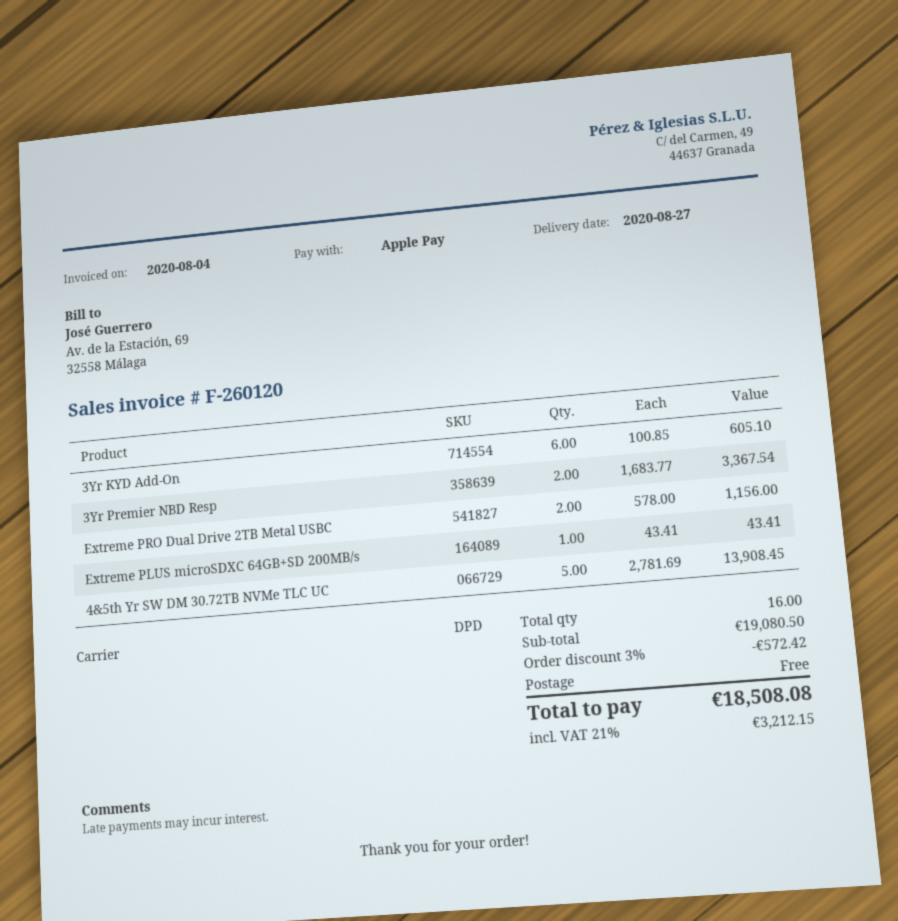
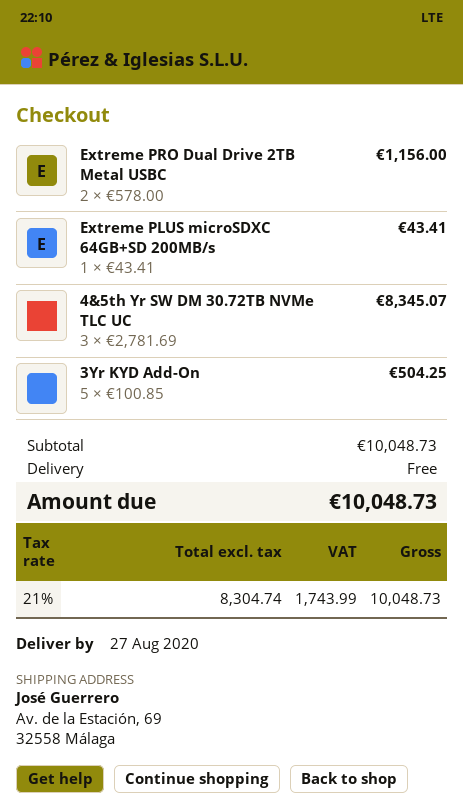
3Yr KYD Add-On: 6 x 100.85 = 605.10 -> 5 x 100.85 = 504.25
3Yr Premier NBD Resp: 2 x 1683.77 = 3367.54 -> none
4&5th Yr SW DM 30.72TB NVMe TLC UC: 5 x 2781.69 = 13908.45 -> 3 x 2781.69 = 8345.07
subtotal: 19080.50 -> 10048.73
discount: 3% = 572.42 -> none
tax: 21% = 3212.15 -> 21% = 1743.99
total: 18508.08 -> 10048.73

